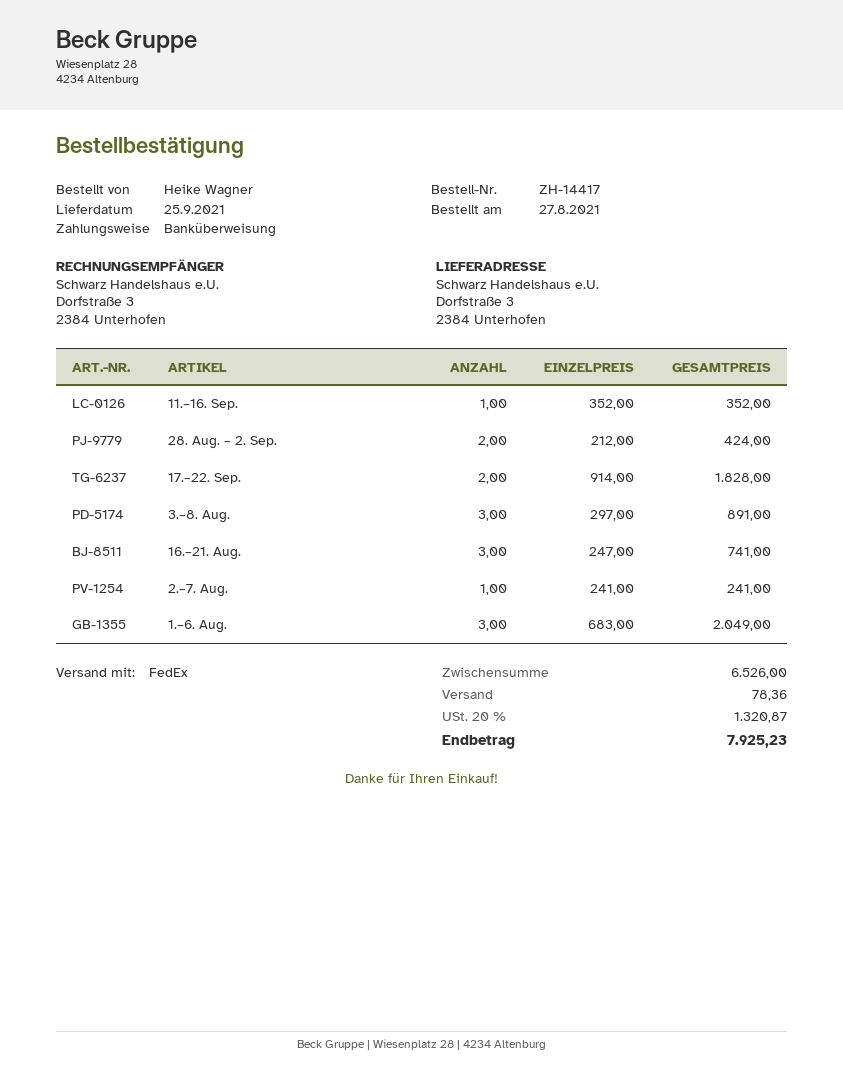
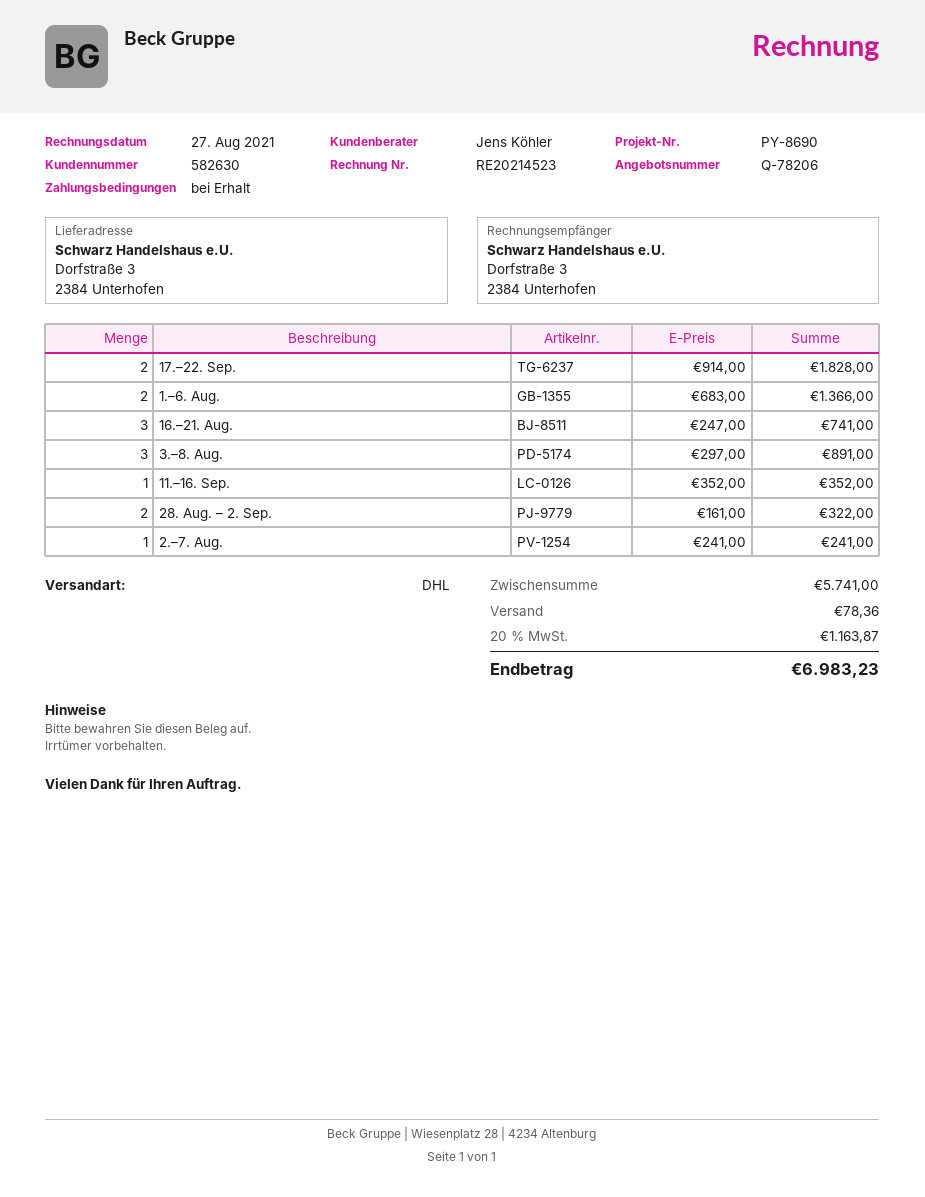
shipping method: FedEx -> DHL
28. Aug. – 2. Sep.: 2 x 212.00 = 424.00 -> 2 x 161.00 = 322.00
1.–6. Aug.: 3 x 683.00 = 2049.00 -> 2 x 683.00 = 1366.00
subtotal: 6526.00 -> 5741.00
tax: 20% = 1320.87 -> 20% = 1163.87
total: 7925.23 -> 6983.23

